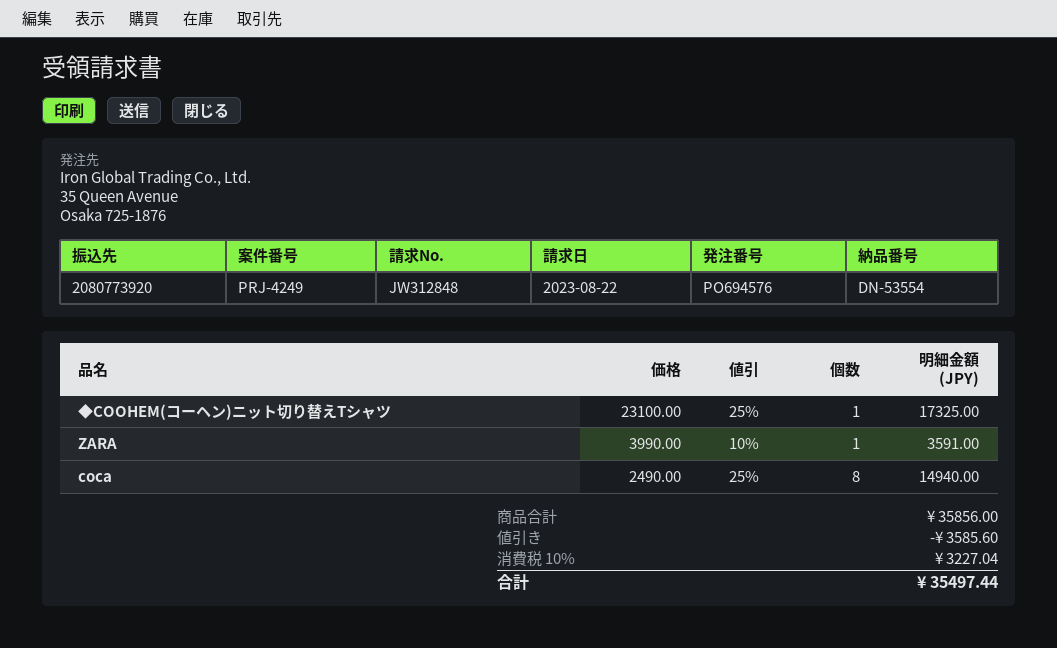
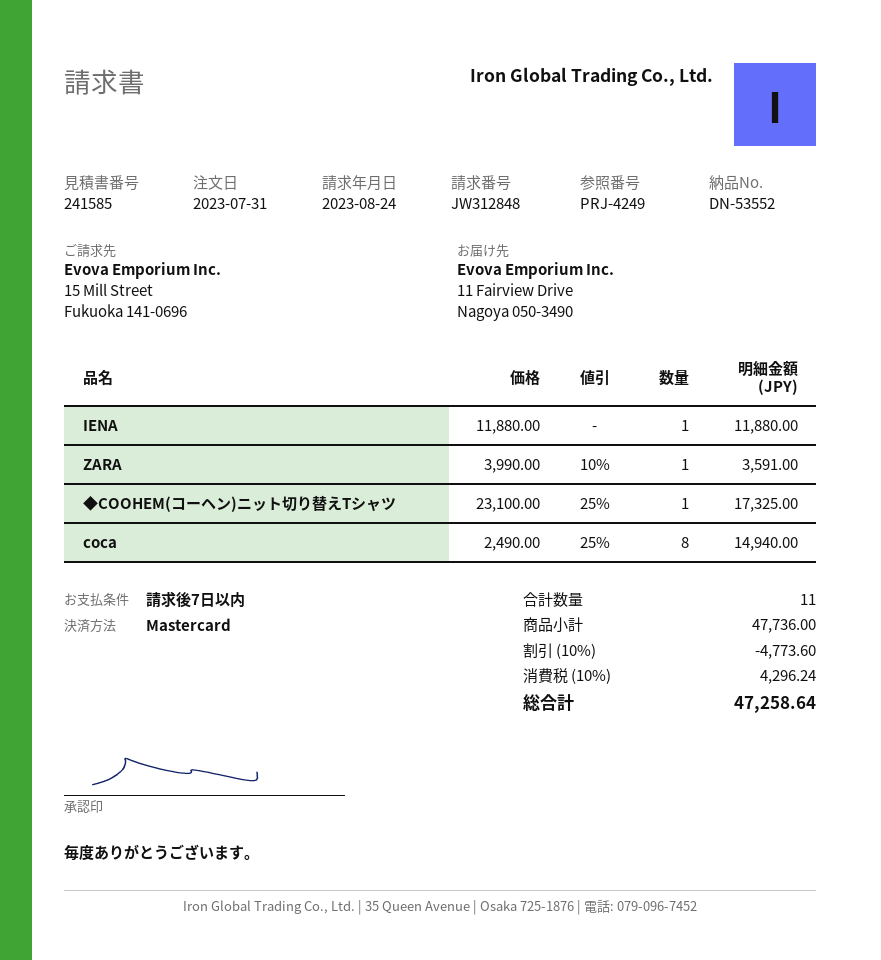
delivery note number: DN-53554 -> DN-53552
invoice date: 2023-08-22 -> 2023-08-24
IENA: none -> 1 x 11880.00 = 11880.00
subtotal: 35856.00 -> 47736.00
discount: 3585.60 -> 4773.60
tax: 10% = 3227.04 -> 10% = 4296.24
total: 35497.44 -> 47258.64

